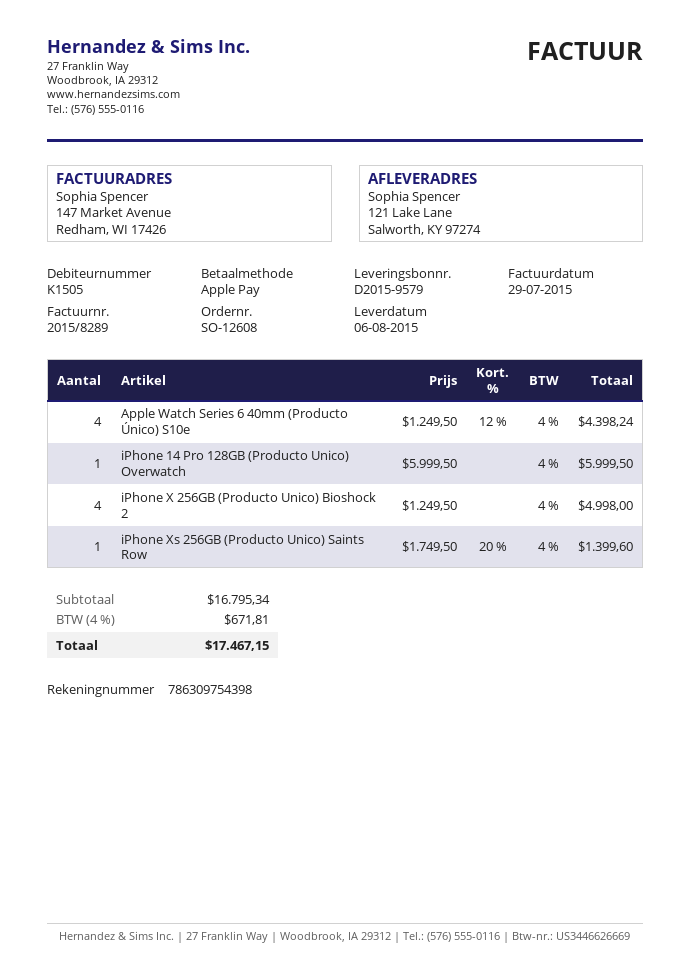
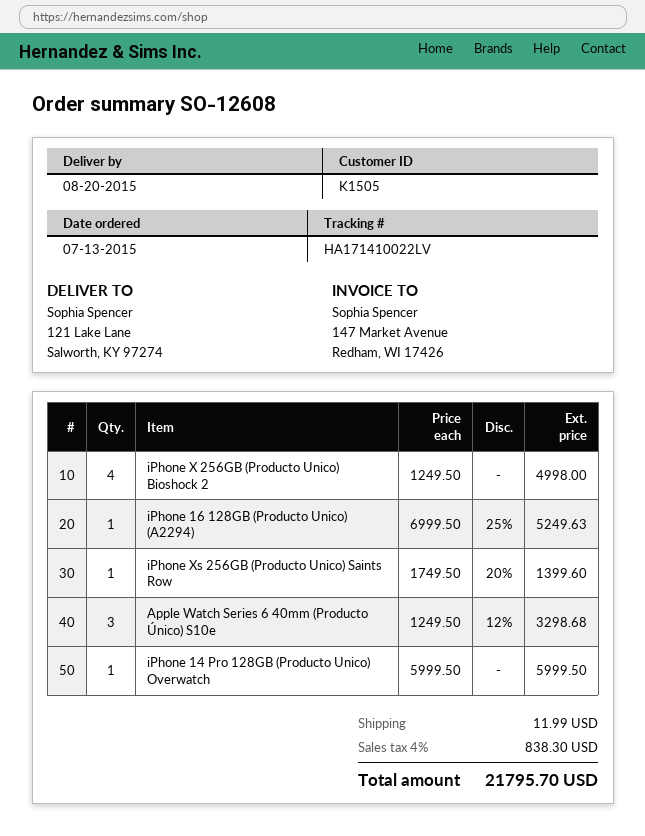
delivery date: 2015-08-06 -> 2015-08-20
Apple Watch Series 6 40mm (Producto Único) S10e: 4 x 1249.50 - 12% = 4398.24 -> 3 x 1249.50 - 12% = 3298.68
iPhone 16 128GB (Producto Unico) (A2294): none -> 1 x 6999.50 - 25% = 5249.63
shipping: none -> 11.99
tax: 4% = 671.81 -> 4% = 838.30
total: 17467.15 -> 21795.70

